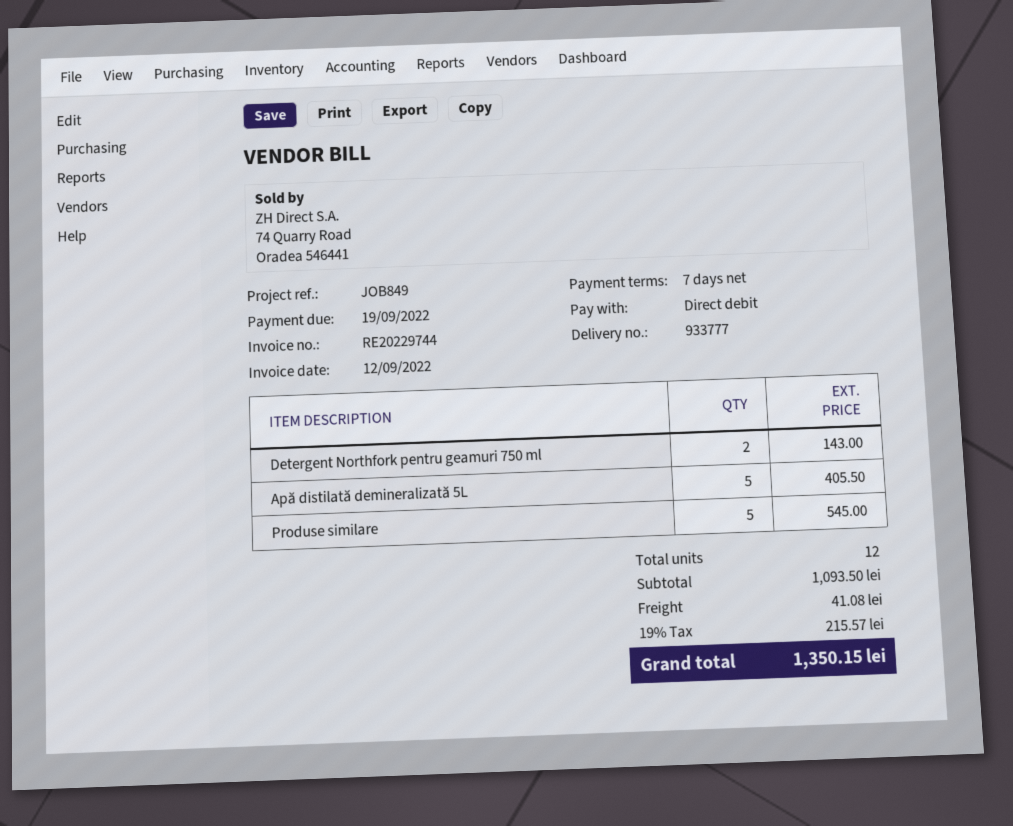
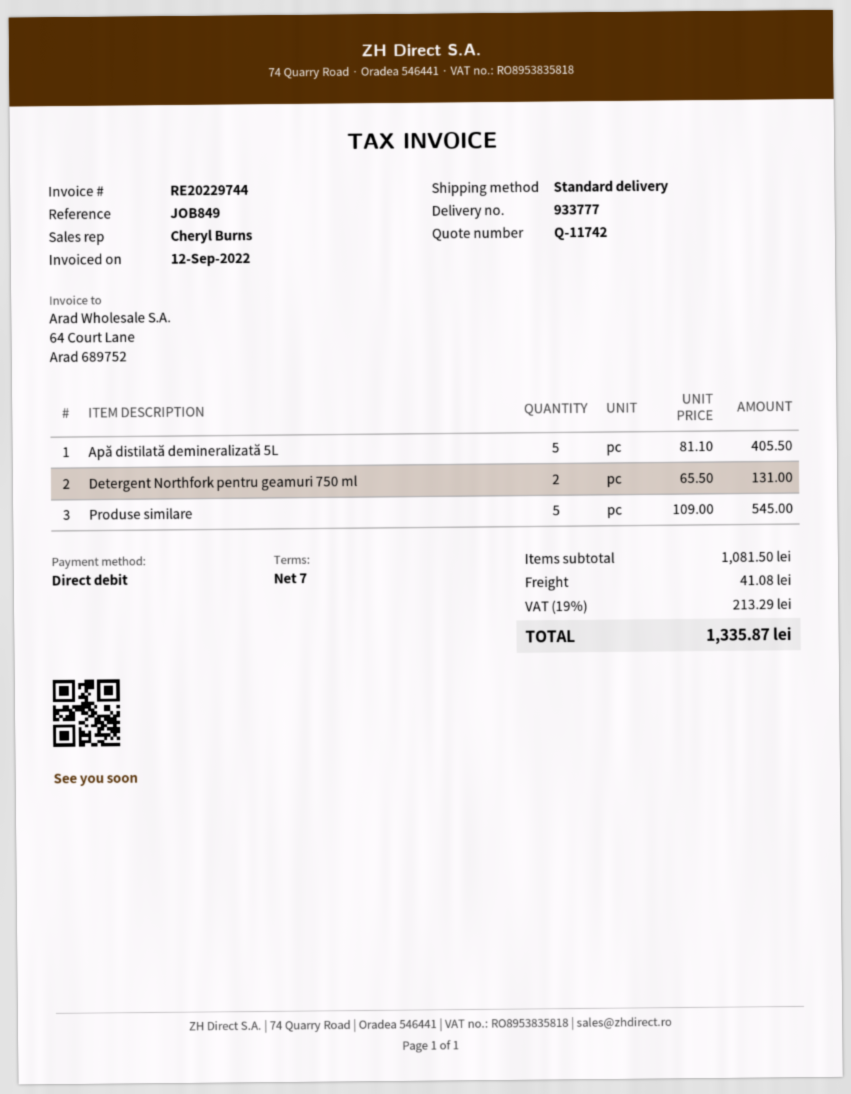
Detergent Northfork pentru geamuri 750 ml: 2 for 143.00 -> 2 for 131.00
subtotal: 1093.50 -> 1081.50
tax: 19% = 215.57 -> 19% = 213.29
total: 1350.15 -> 1335.87

